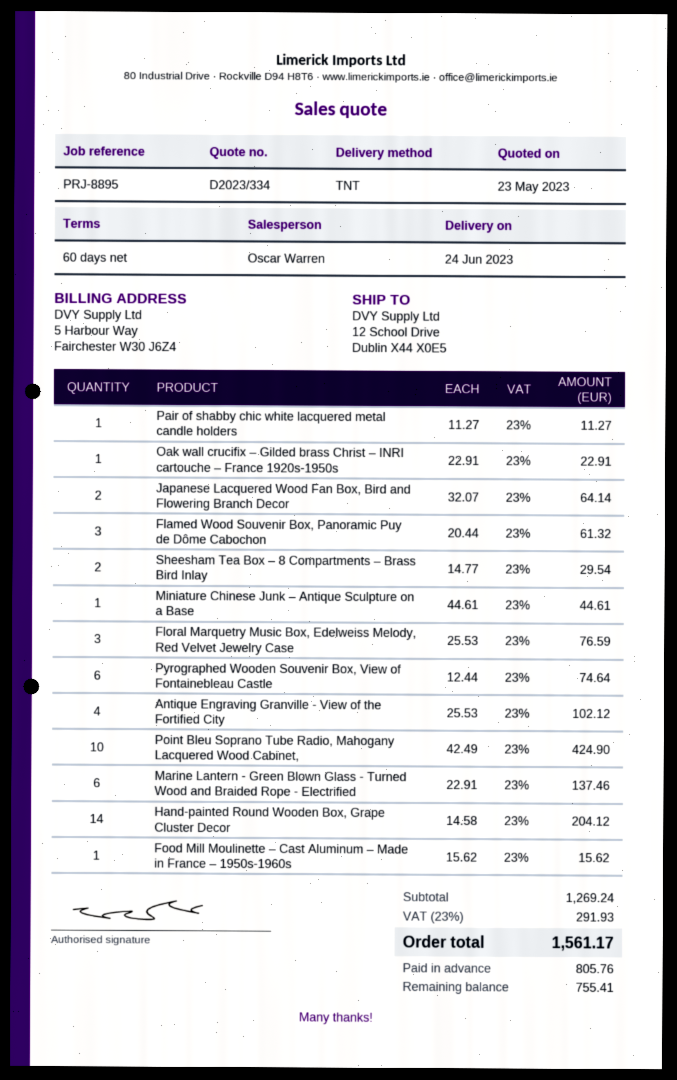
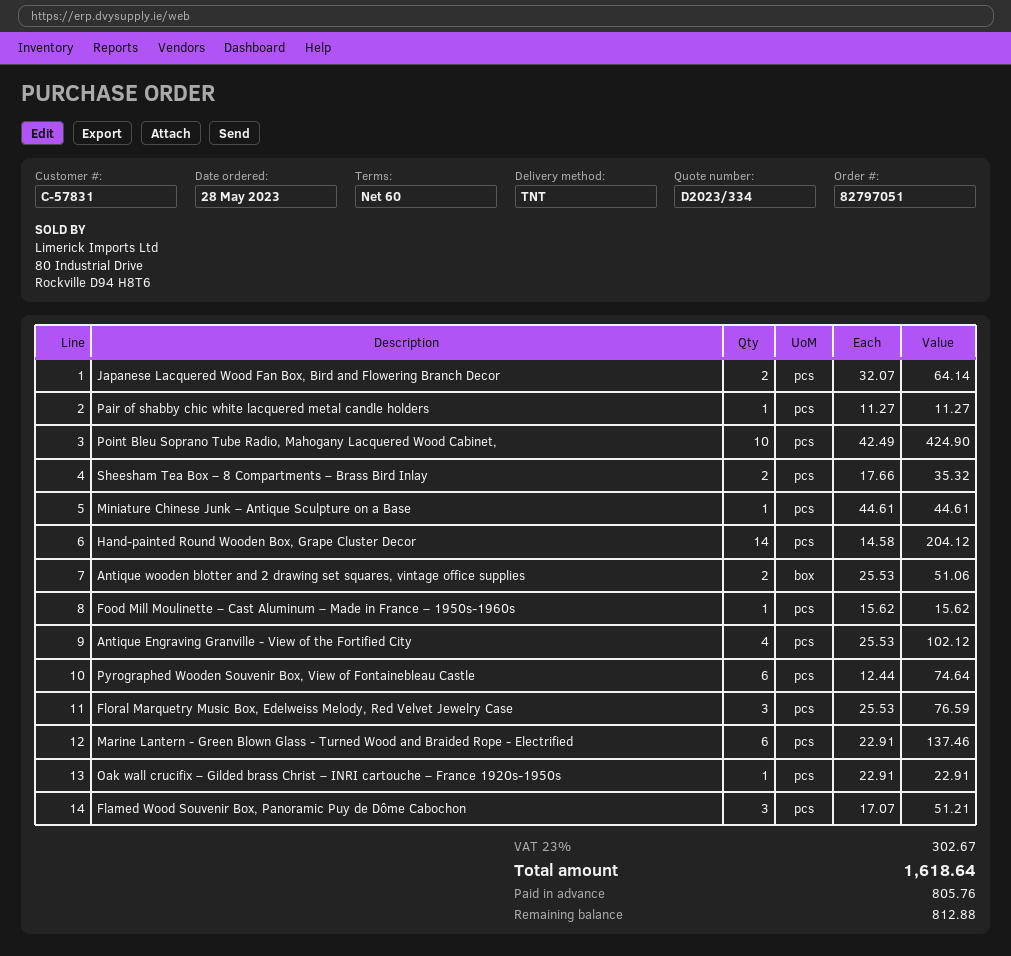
Flamed Wood Souvenir Box, Panoramic Puy de Dôme Cabochon: 3 x 20.44 = 61.32 -> 3 x 17.07 = 51.21
Sheesham Tea Box – 8 Compartments – Brass Bird Inlay: 2 x 14.77 = 29.54 -> 2 x 17.66 = 35.32
Antique wooden blotter and 2 drawing set squares, vintage office supplies: none -> 2 x 25.53 = 51.06
tax: 23% = 291.93 -> 23% = 302.67
total: 1561.17 -> 1618.64
balance: 755.41 -> 812.88

